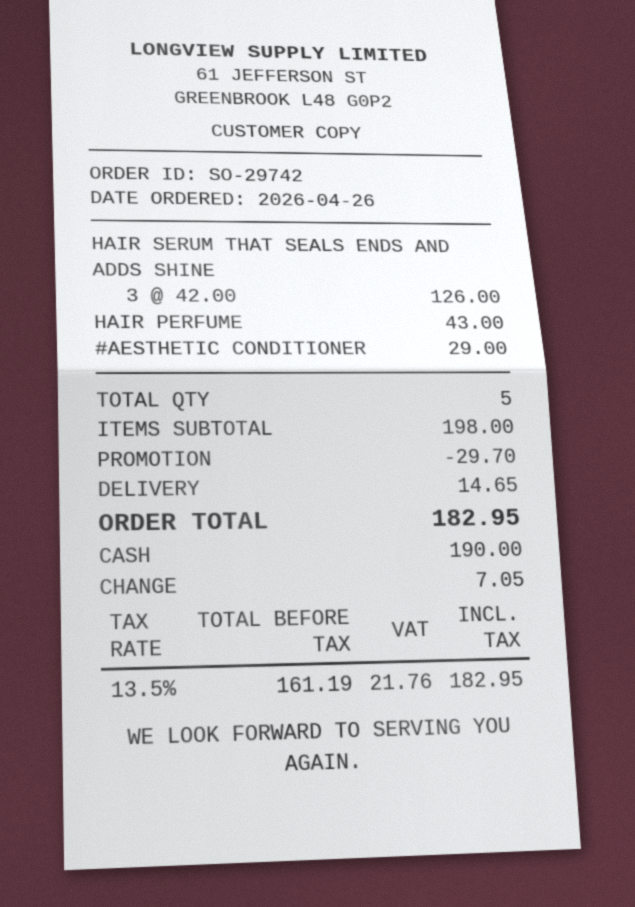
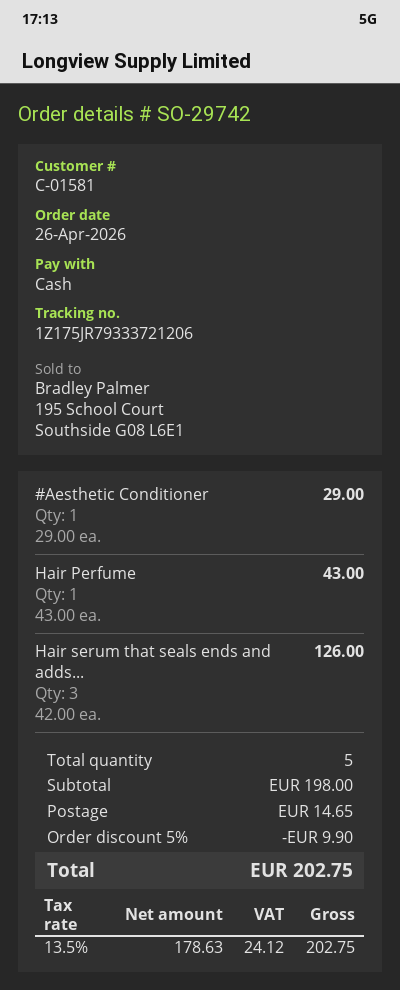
discount: 29.70 -> 9.90
net: 161.19 -> 178.63
tax: 13.5% = 21.76 -> 13.5% = 24.12
total: 182.95 -> 202.75

